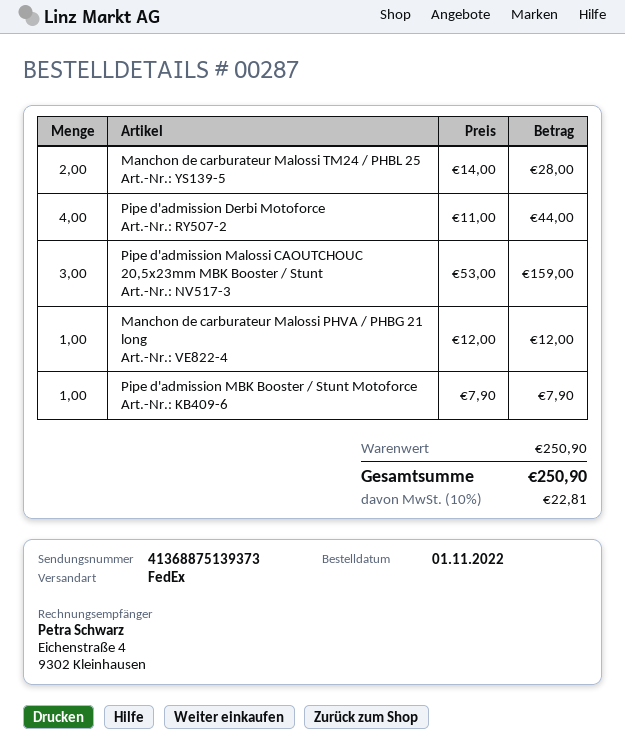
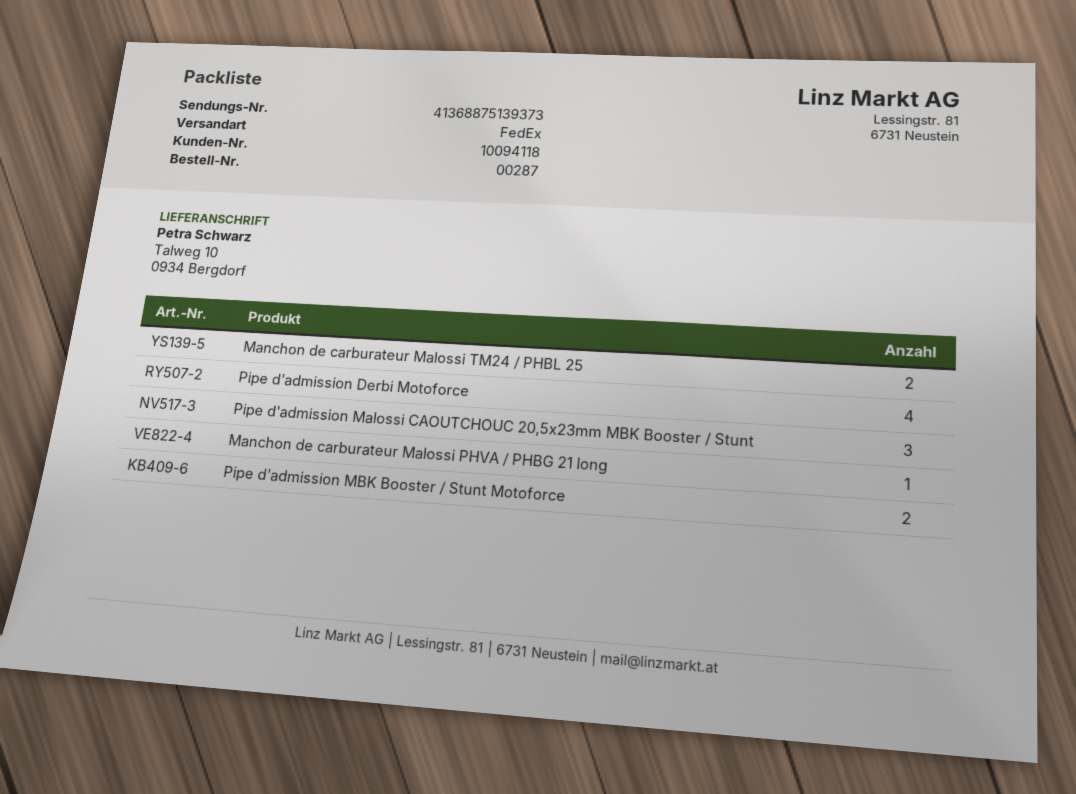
Pipe d'admission MBK Booster / Stunt Motoforce: 1 -> 2

